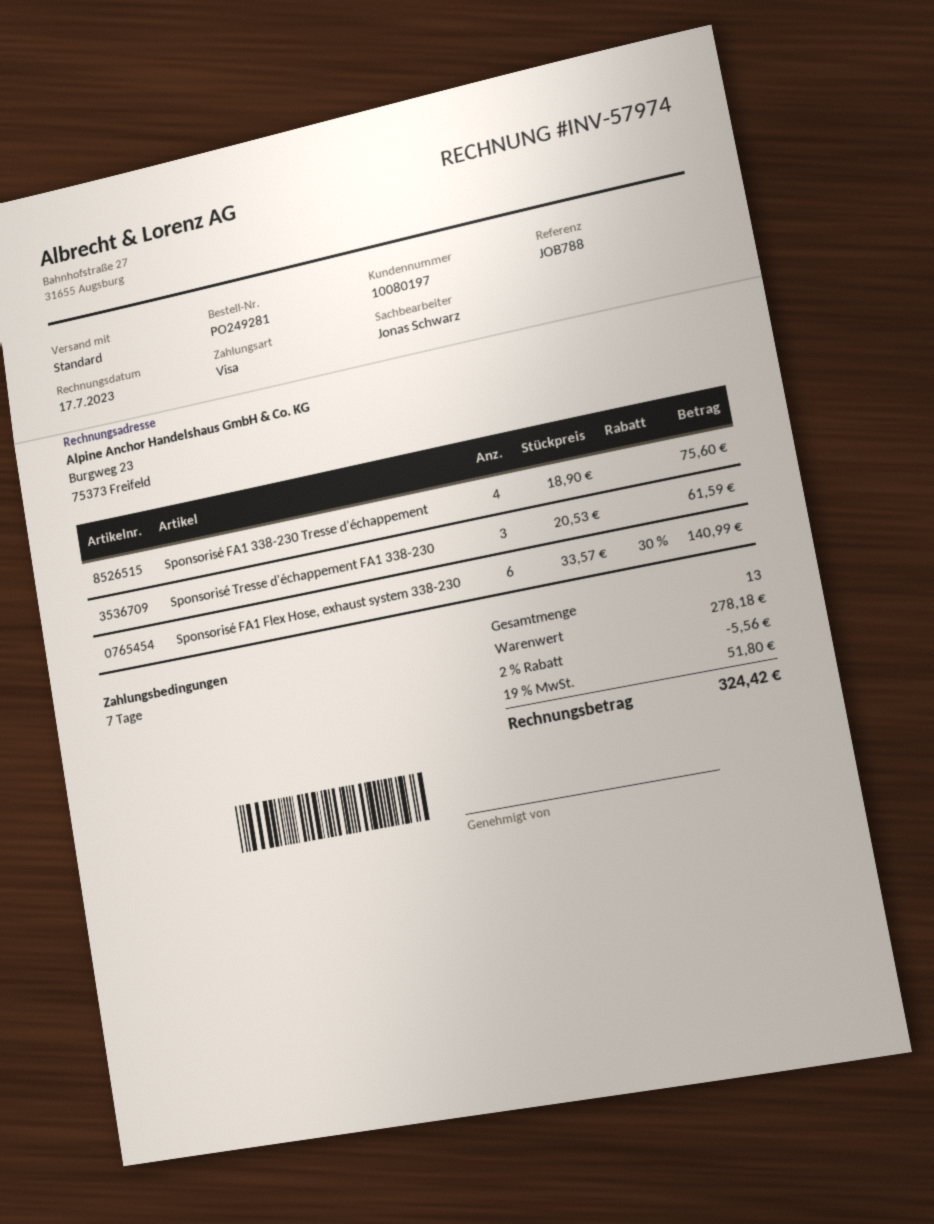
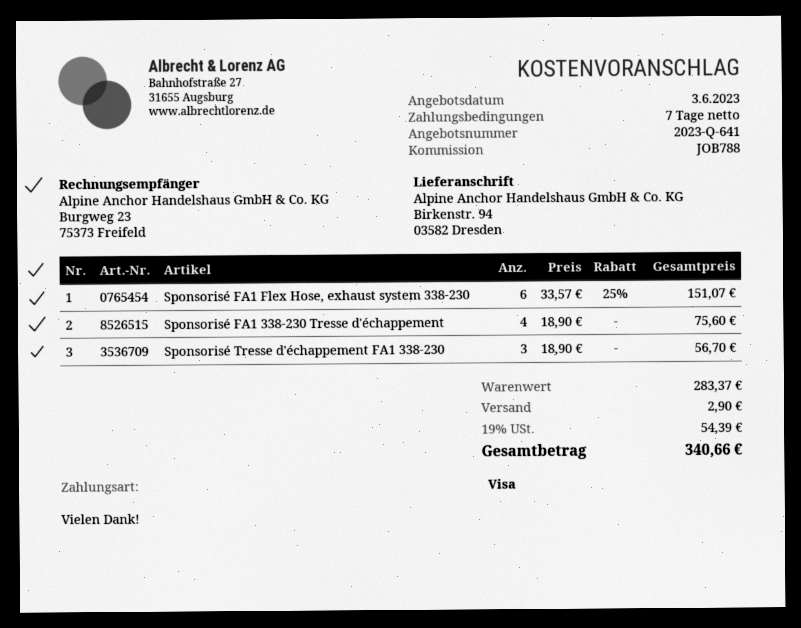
Sponsorisé Tresse d'échappement FA1 338-230: 3 x 20.53 = 61.59 -> 3 x 18.90 = 56.70
Sponsorisé FA1 Flex Hose, exhaust system 338-230: 6 x 33.57 - 30% = 140.99 -> 6 x 33.57 - 25% = 151.07
subtotal: 278.18 -> 283.37
discount: 2% = 5.56 -> none
shipping: none -> 2.90
tax: 19% = 51.80 -> 19% = 54.39
total: 324.42 -> 340.66

